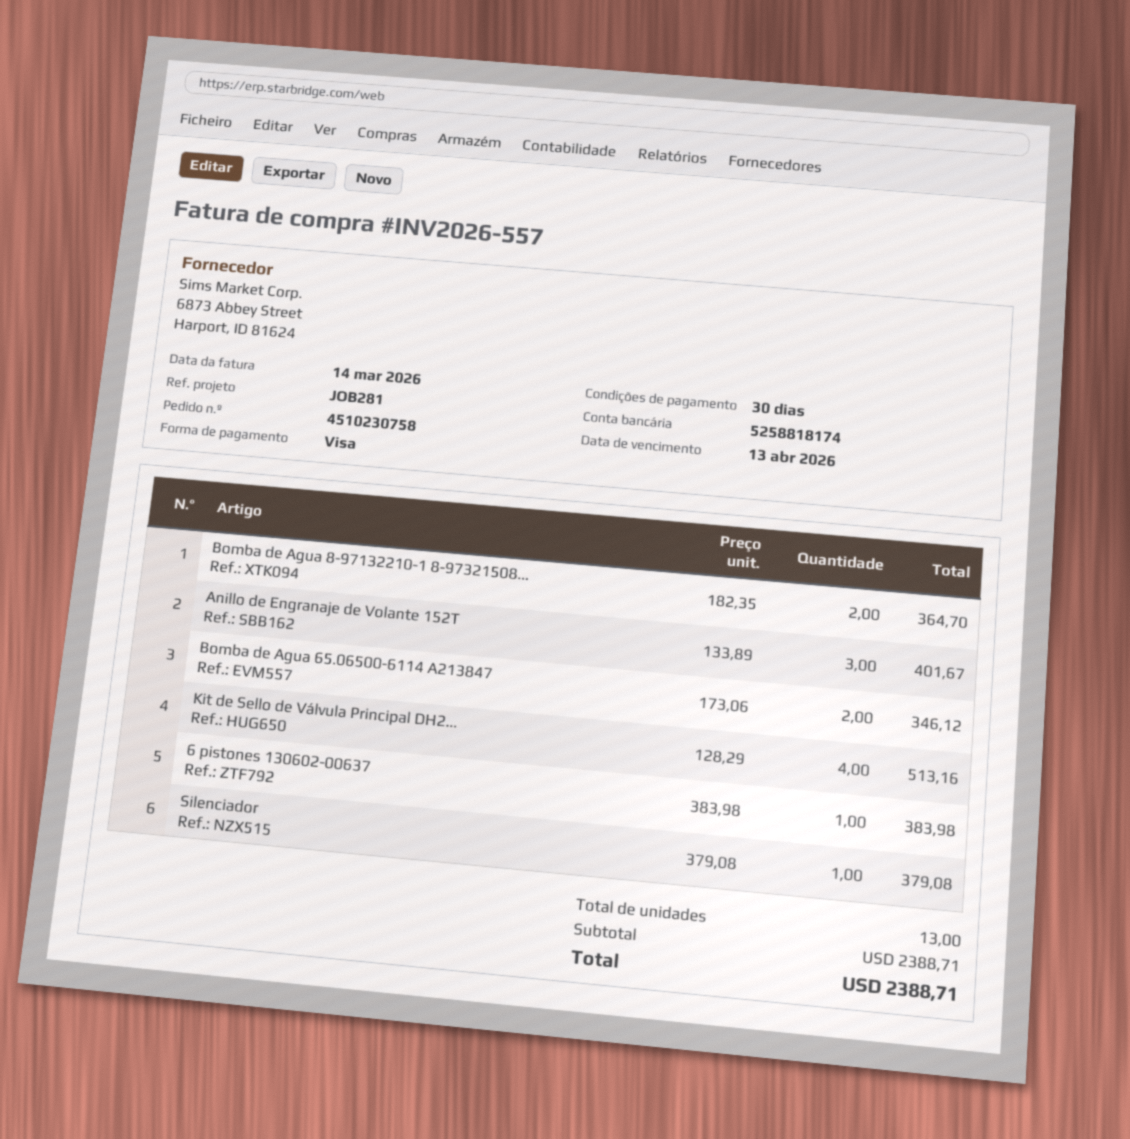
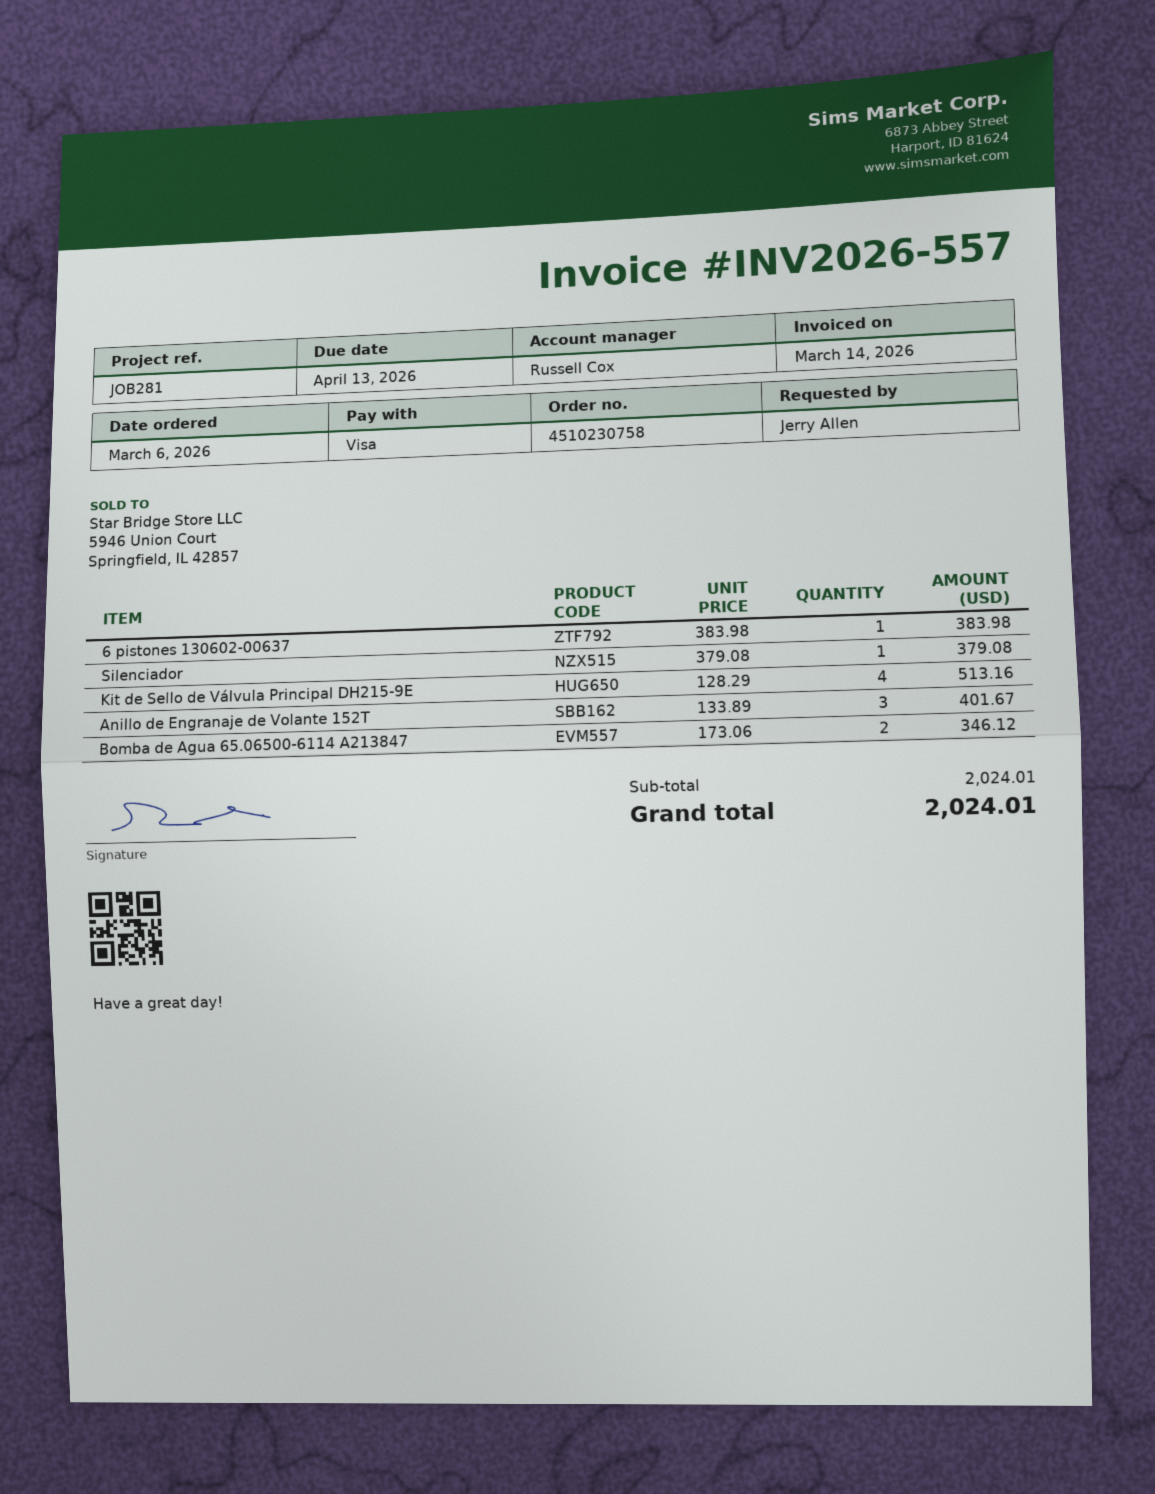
Bomba de Agua 8-97132210-1 8-97321508...: 2 x 182.35 = 364.70 -> none
subtotal: 2388.71 -> 2024.01
total: 2388.71 -> 2024.01

